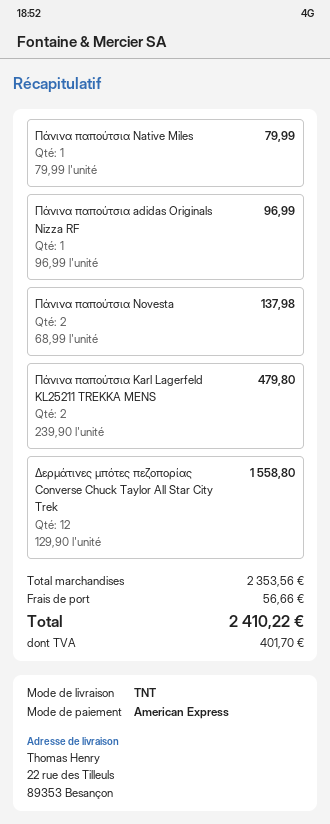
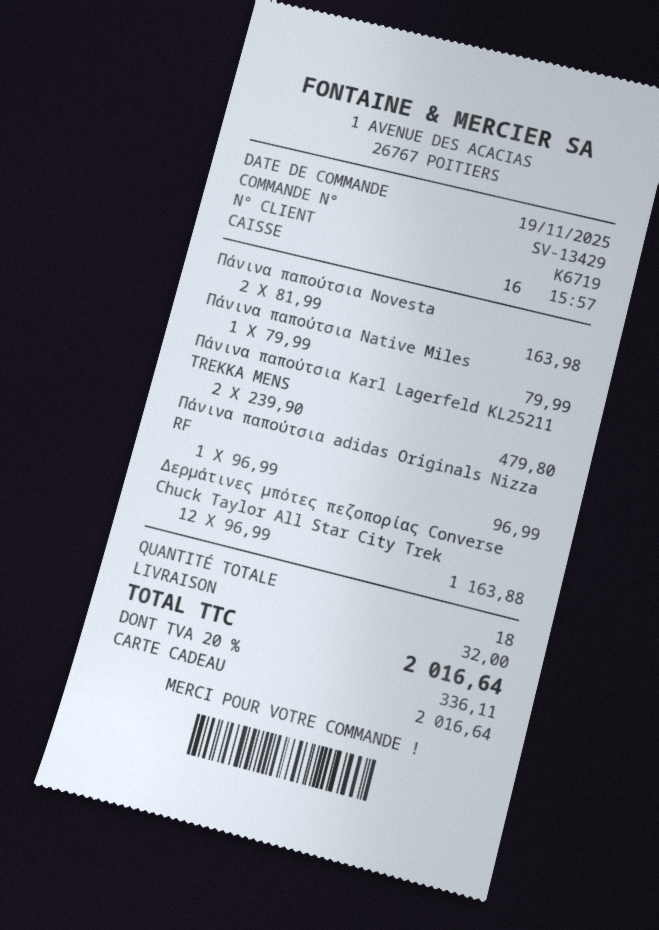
payment method: American Express -> gift card
Πάνινα παπούτσια Novesta: 2 x 68.99 = 137.98 -> 2 x 81.99 = 163.98
Δερμάτινες μπότες πεζοπορίας Converse Chuck Taylor All Star City Trek: 12 x 129.90 = 1558.80 -> 12 x 96.99 = 1163.88
shipping: 56.66 -> 32.00
tax: 401.70 -> 336.11
total: 2410.22 -> 2016.64

